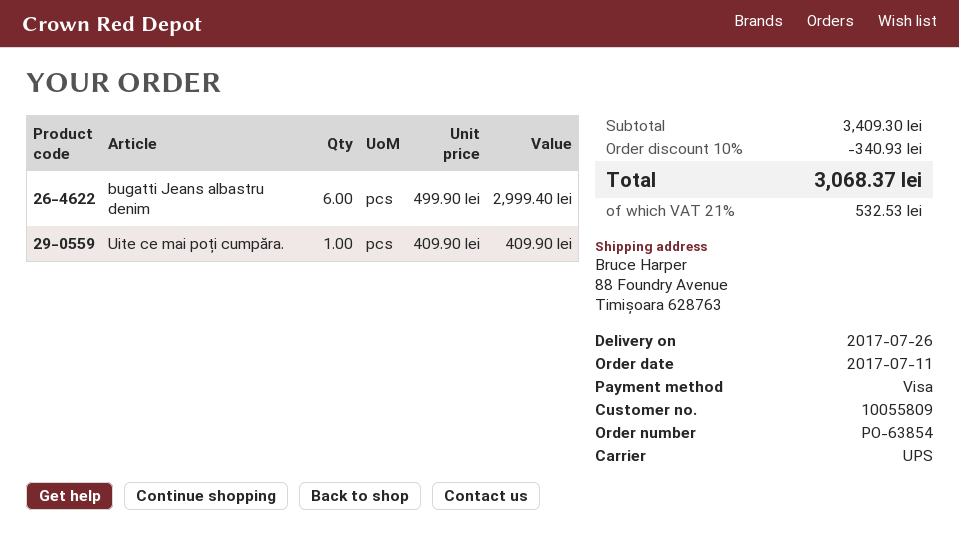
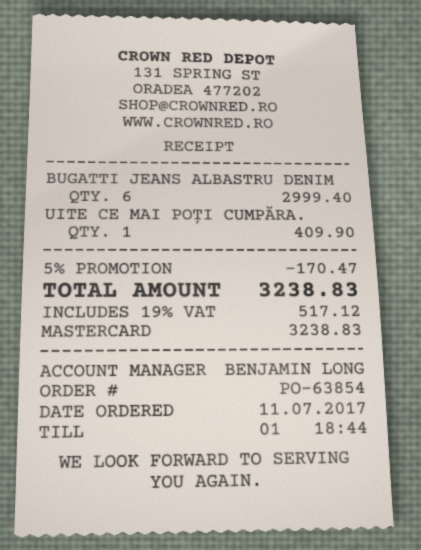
payment method: Visa -> Mastercard
discount: 10% = 340.93 -> 5% = 170.47
tax: 21% = 532.53 -> 19% = 517.12
total: 3068.37 -> 3238.83

